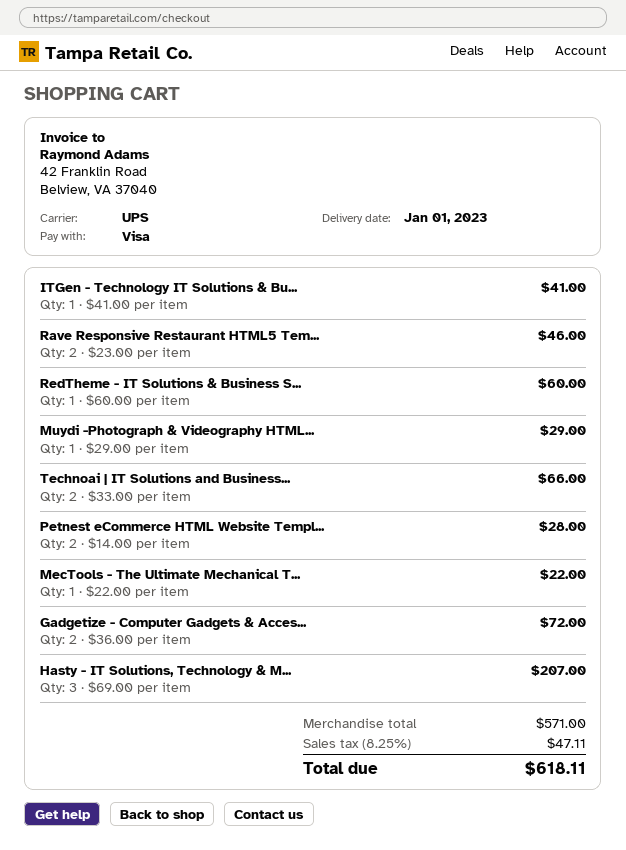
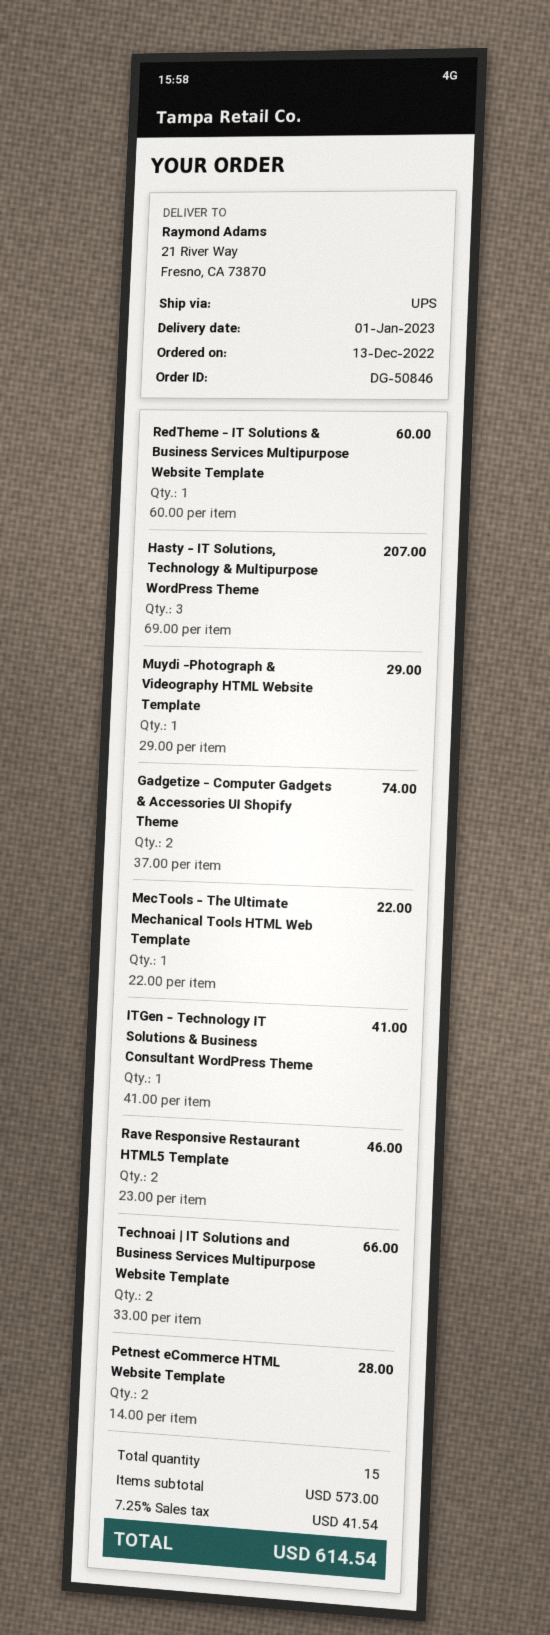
Gadgetize - Computer Gadgets & Acces...: 2 x 36.00 = 72.00 -> 2 x 37.00 = 74.00
subtotal: 571.00 -> 573.00
tax: 8.25% = 47.11 -> 7.25% = 41.54
total: 618.11 -> 614.54

